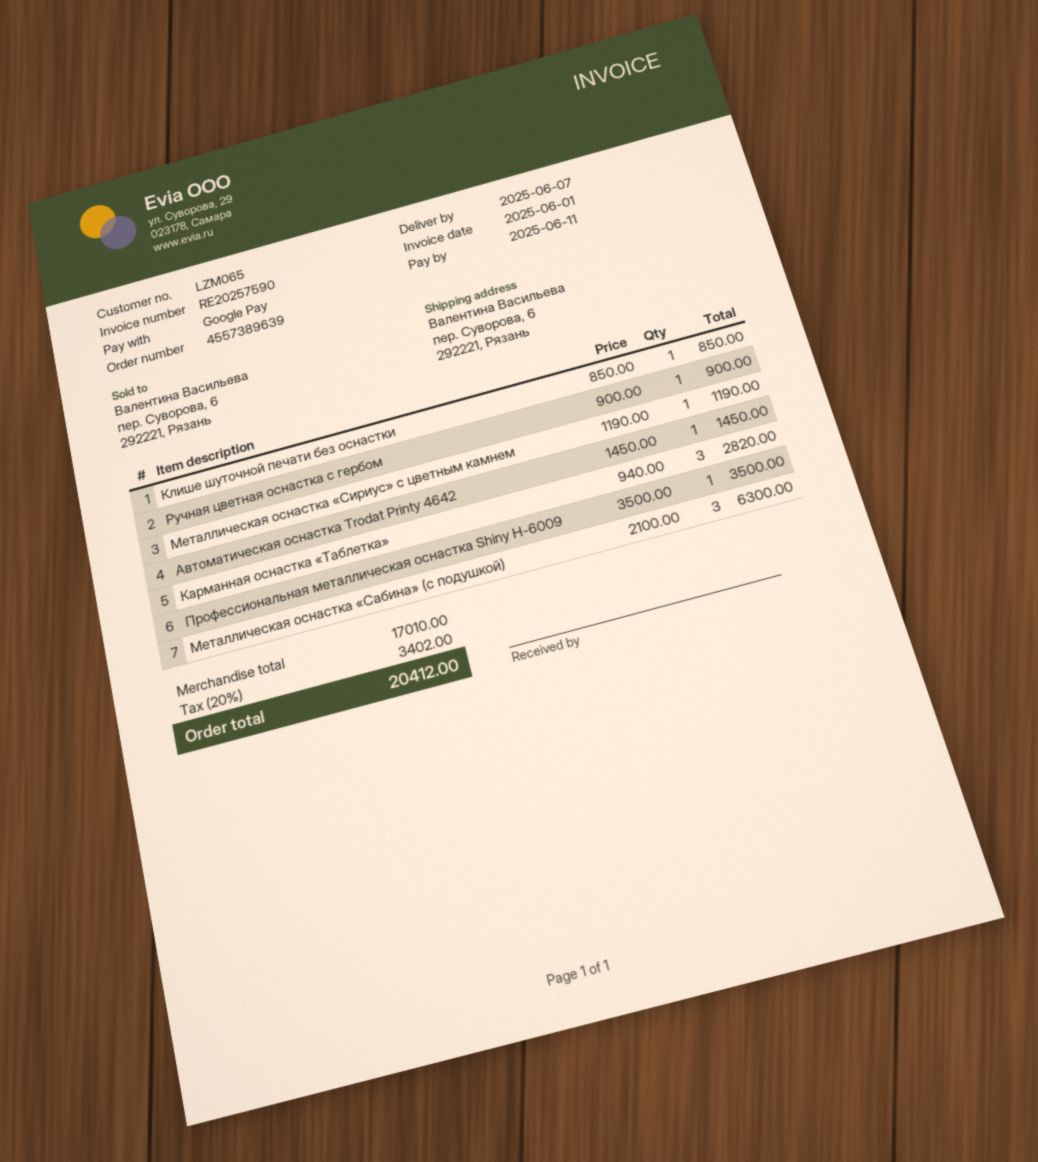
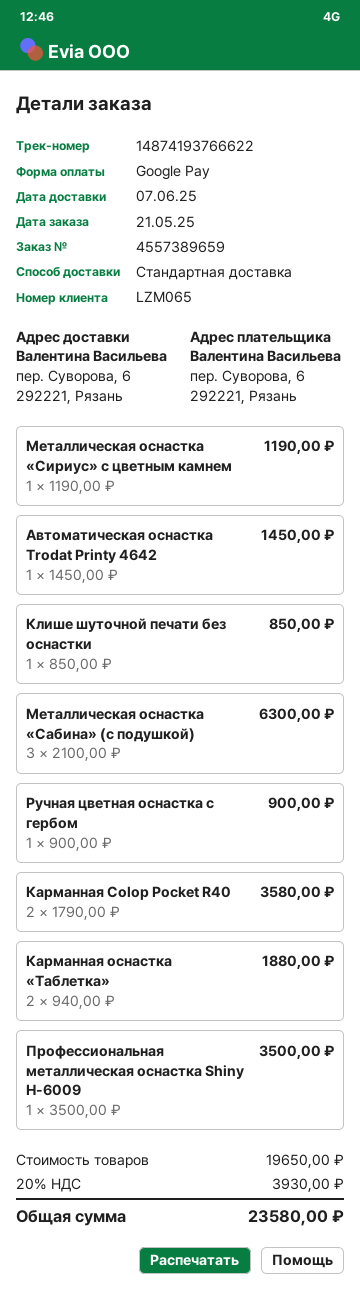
order number: 4557389639 -> 4557389659
Карманная оснастка «Таблетка»: 3 x 940.00 = 2820.00 -> 2 x 940.00 = 1880.00
Карманная Colop Pocket R40: none -> 2 x 1790.00 = 3580.00
subtotal: 17010.00 -> 19650.00
tax: 20% = 3402.00 -> 20% = 3930.00
total: 20412.00 -> 23580.00

